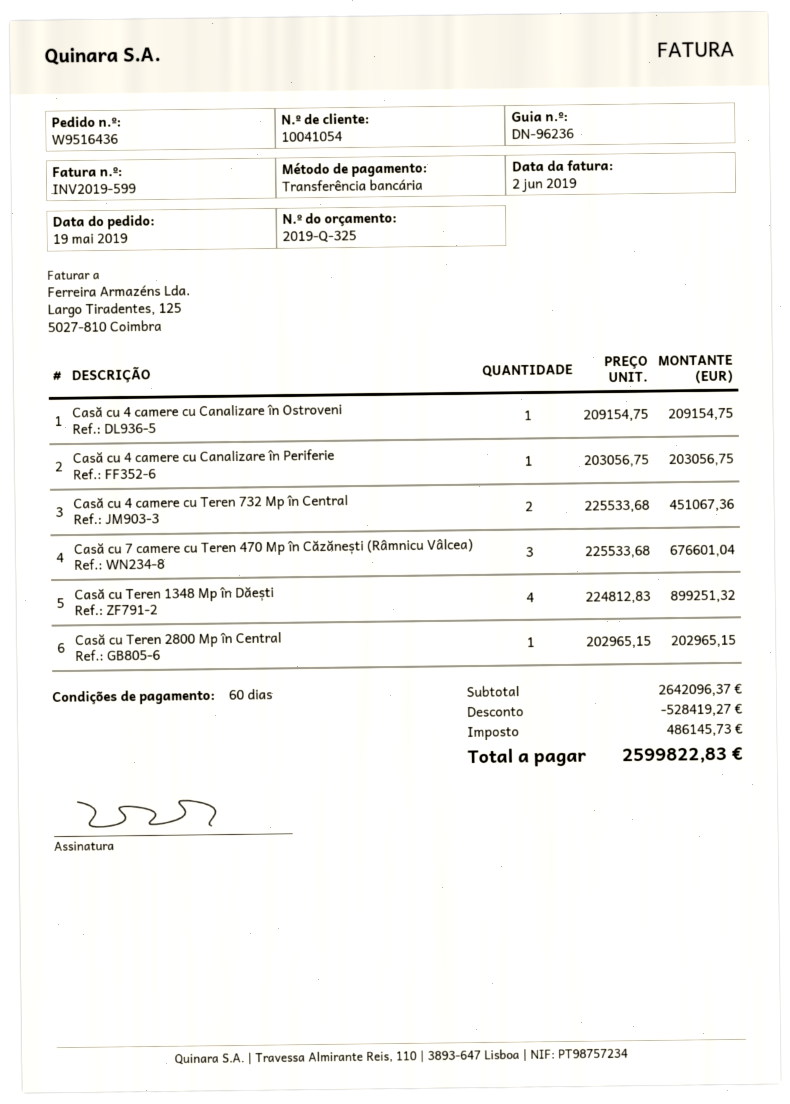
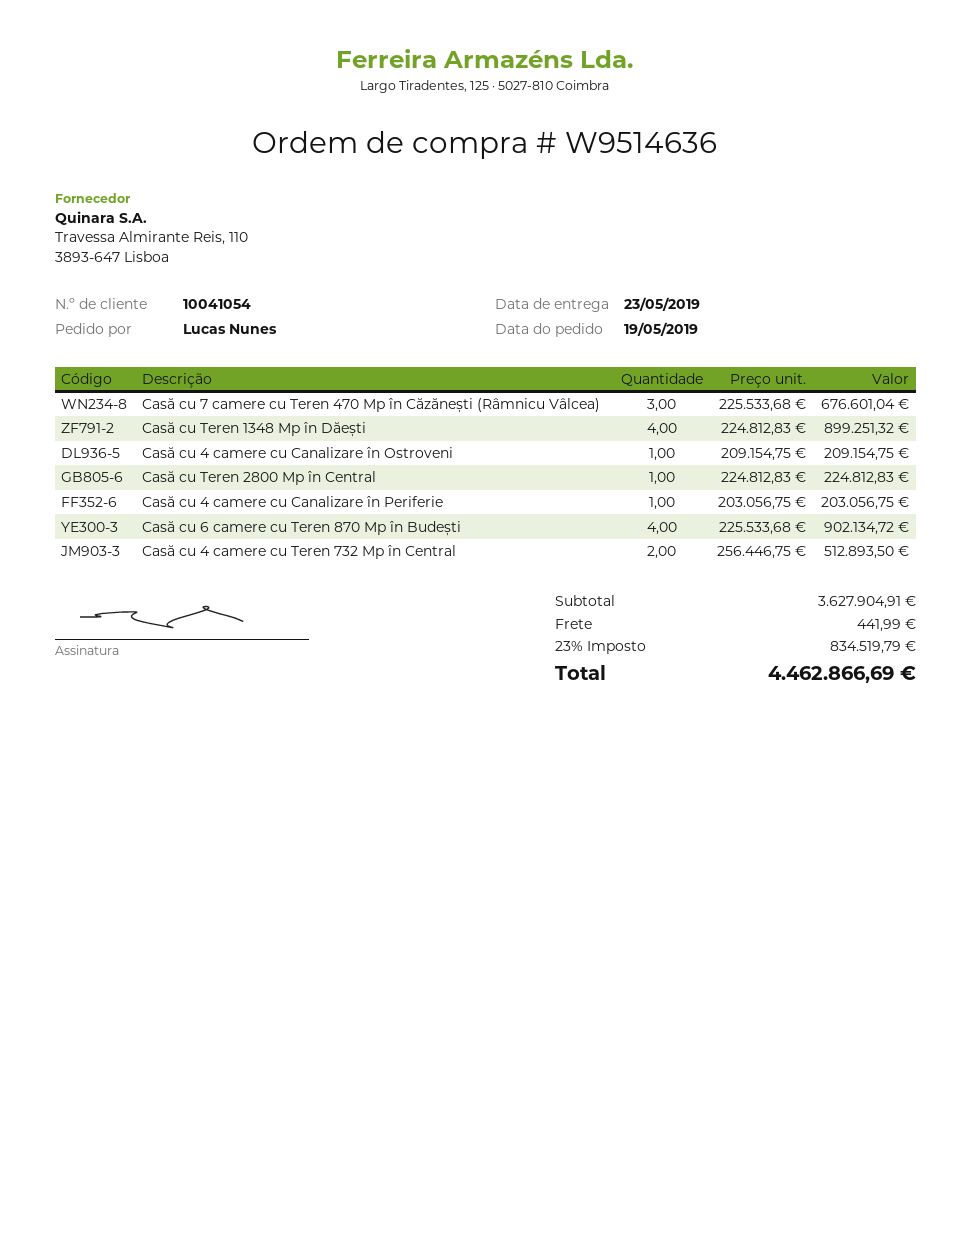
order number: W9516436 -> W9514636
Casă cu 4 camere cu Teren 732 Mp în Central: 2 x 225533.68 = 451067.36 -> 2 x 256446.75 = 512893.50
Casă cu Teren 2800 Mp în Central: 1 x 202965.15 = 202965.15 -> 1 x 224812.83 = 224812.83
Casă cu 6 camere cu Teren 870 Mp în Budești: none -> 4 x 225533.68 = 902134.72
subtotal: 2642096.37 -> 3627904.91
discount: 528419.27 -> none
shipping: none -> 441.99
tax: 486145.73 -> 834519.79
total: 2599822.83 -> 4462866.69

